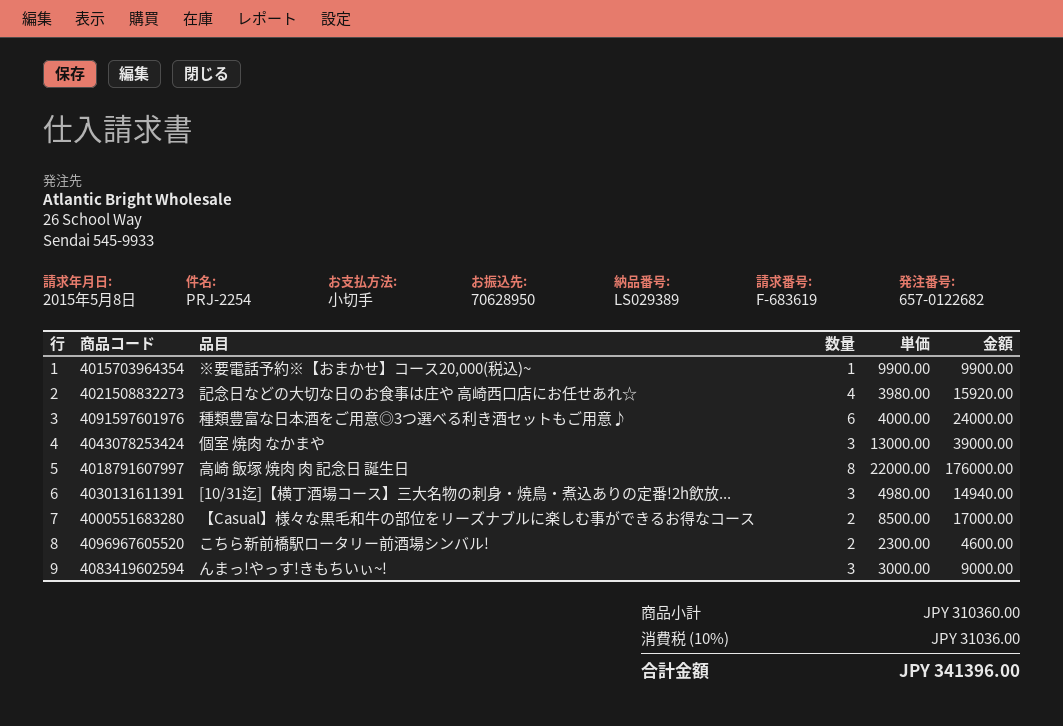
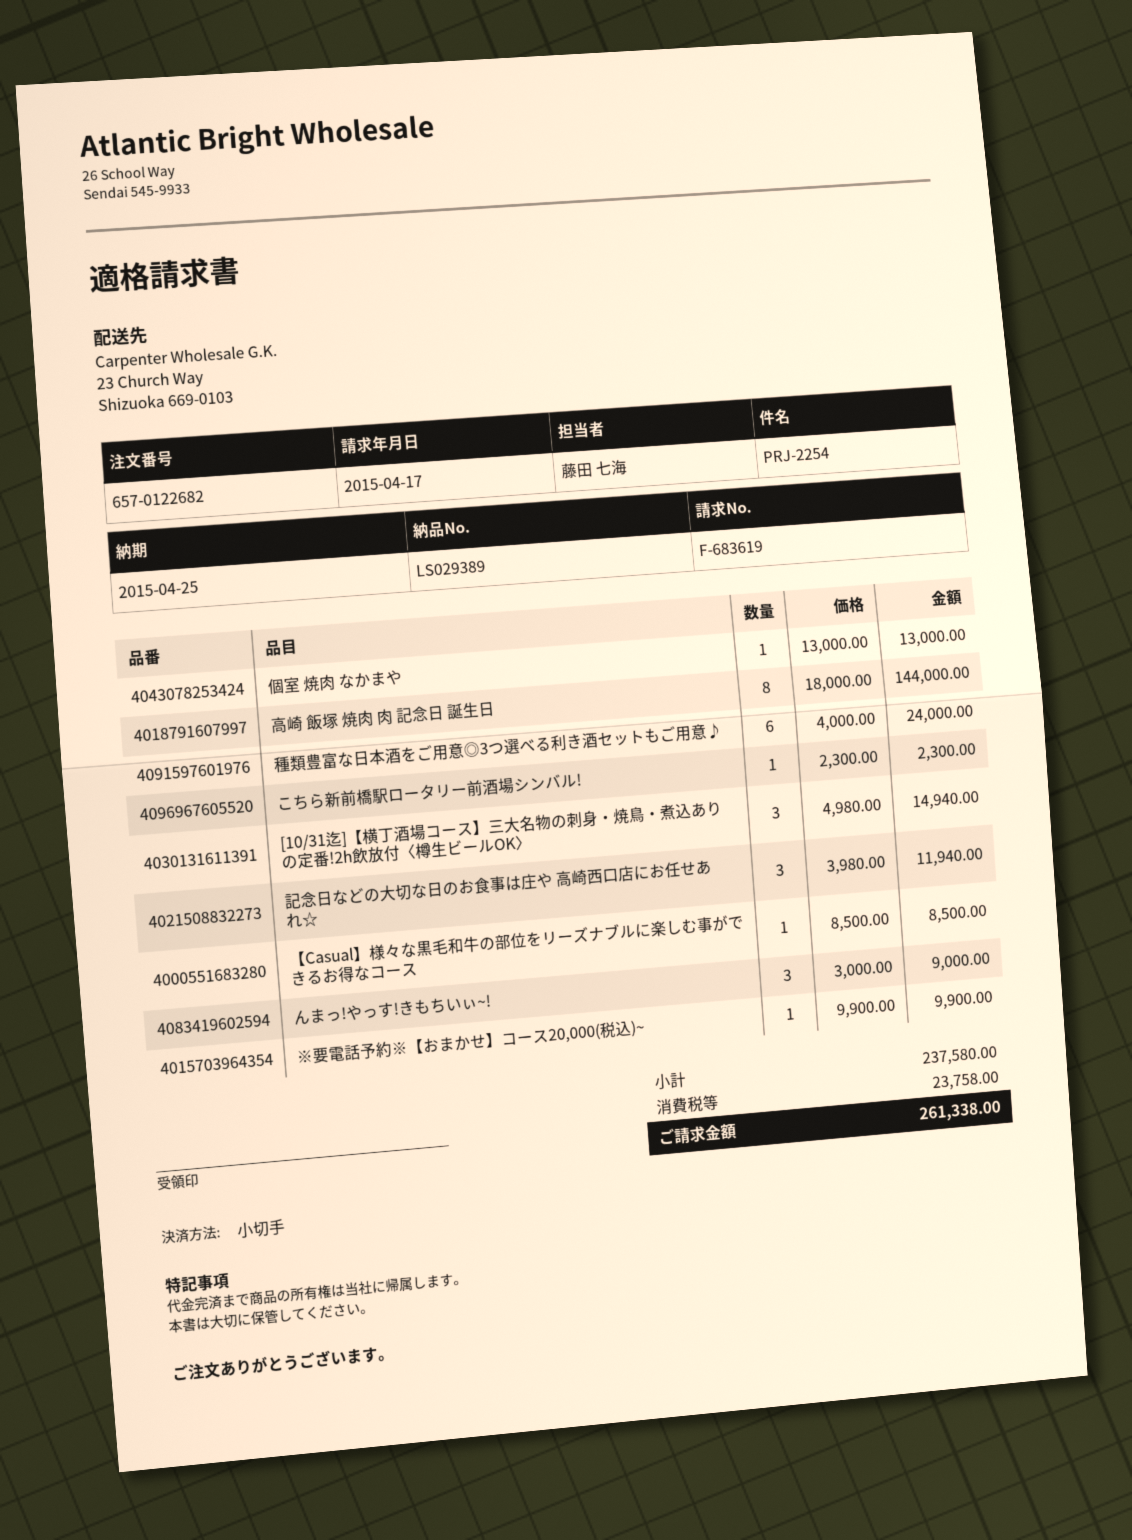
invoice date: 2015-05-08 -> 2015-04-17
記念日などの大切な日のお食事は庄や 高崎西口店にお任せあれ☆: 4 x 3980.00 = 15920.00 -> 3 x 3980.00 = 11940.00
個室 焼肉 なかまや: 3 x 13000.00 = 39000.00 -> 1 x 13000.00 = 13000.00
高崎 飯塚 焼肉 肉 記念日 誕生日: 8 x 22000.00 = 176000.00 -> 8 x 18000.00 = 144000.00
【Casual】様々な黒毛和牛の部位をリーズナブルに楽しむ事ができるお得なコース: 2 x 8500.00 = 17000.00 -> 1 x 8500.00 = 8500.00
こちら新前橋駅ロータリー前酒場シンバル!: 2 x 2300.00 = 4600.00 -> 1 x 2300.00 = 2300.00
subtotal: 310360.00 -> 237580.00
tax: 31036.00 -> 23758.00
total: 341396.00 -> 261338.00

